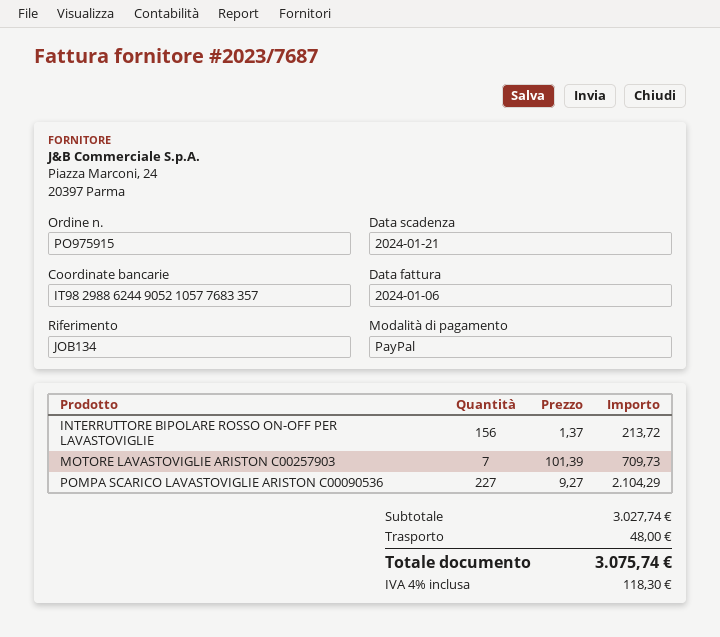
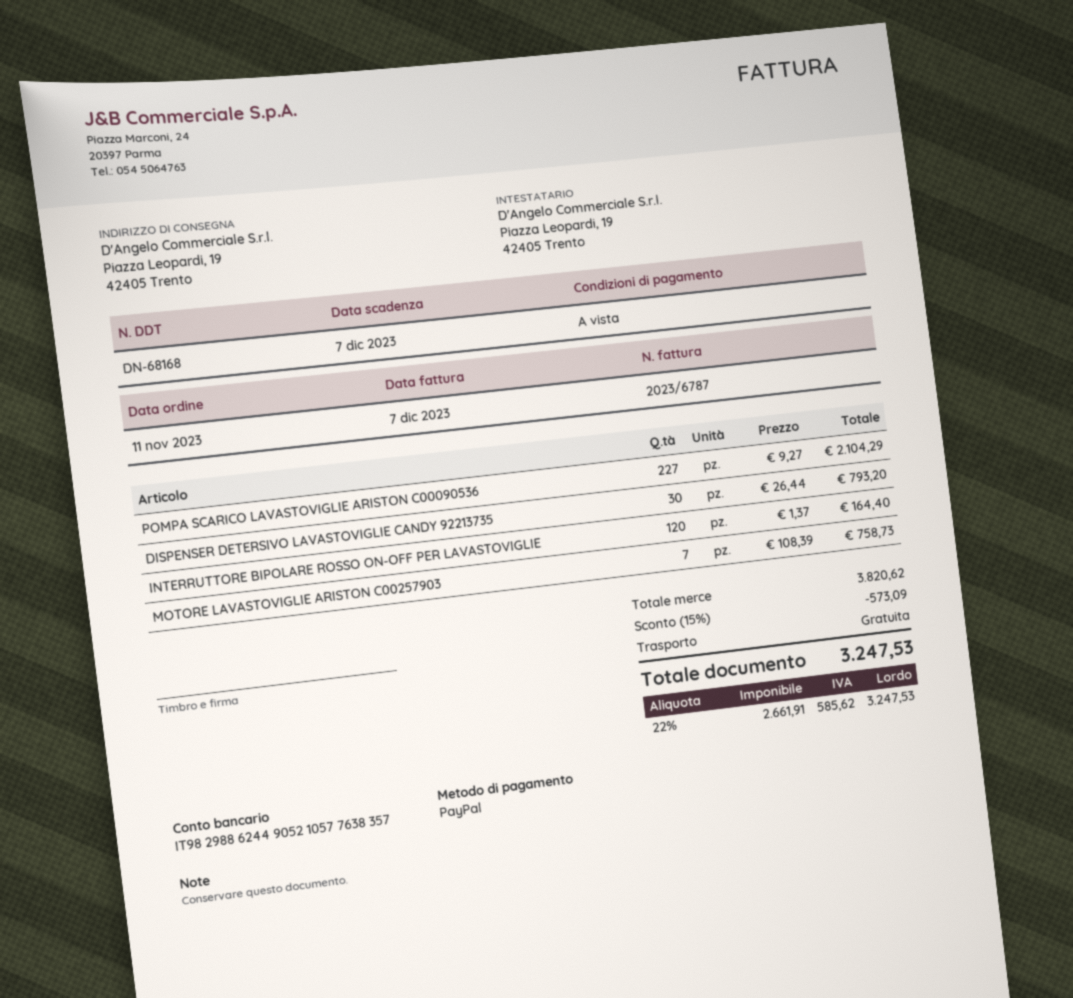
invoice number: 2023/7687 -> 2023/6787
invoice date: 2024-01-06 -> 2023-12-07
due date: 2024-01-21 -> 2023-12-07
bank account: IT9829886244905210577683357 -> IT9829886244905210577638357
INTERRUTTORE BIPOLARE ROSSO ON-OFF PER LAVASTOVIGLIE: 156 x 1.37 = 213.72 -> 120 x 1.37 = 164.40
MOTORE LAVASTOVIGLIE ARISTON C00257903: 7 x 101.39 = 709.73 -> 7 x 108.39 = 758.73
DISPENSER DETERSIVO LAVASTOVIGLIE CANDY 92213735: none -> 30 x 26.44 = 793.20
subtotal: 3027.74 -> 3820.62
discount: none -> 15% = 573.09
shipping: 48.00 -> 0.00
tax: 4% = 118.30 -> 22% = 585.62
total: 3075.74 -> 3247.53

